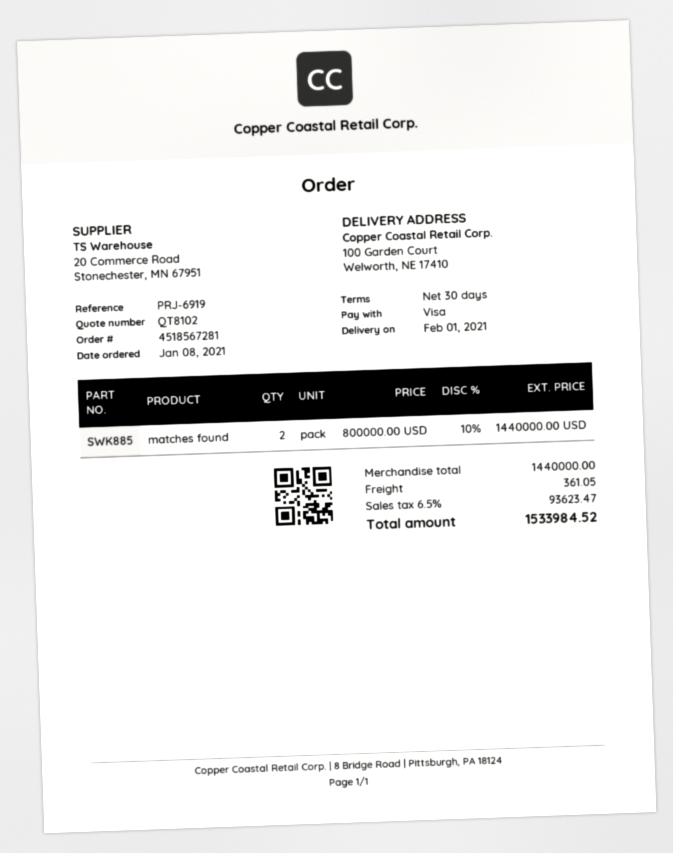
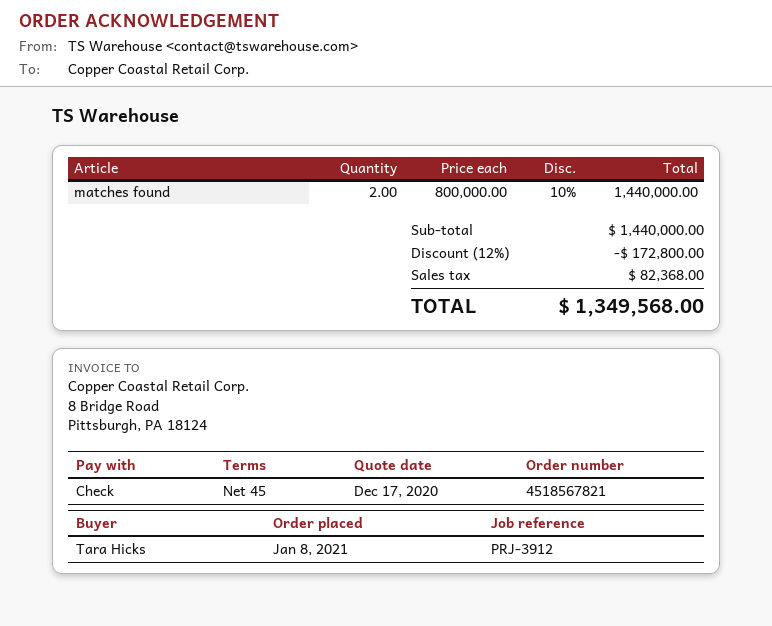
order number: 4518567281 -> 4518567821
payment terms: 30 days -> 45 days
reference: PRJ-6919 -> PRJ-3912
payment method: Visa -> cheque
discount: none -> 12% = 172800.00
shipping: 361.05 -> none
tax: 93623.47 -> 82368.00
total: 1533984.52 -> 1349568.00

